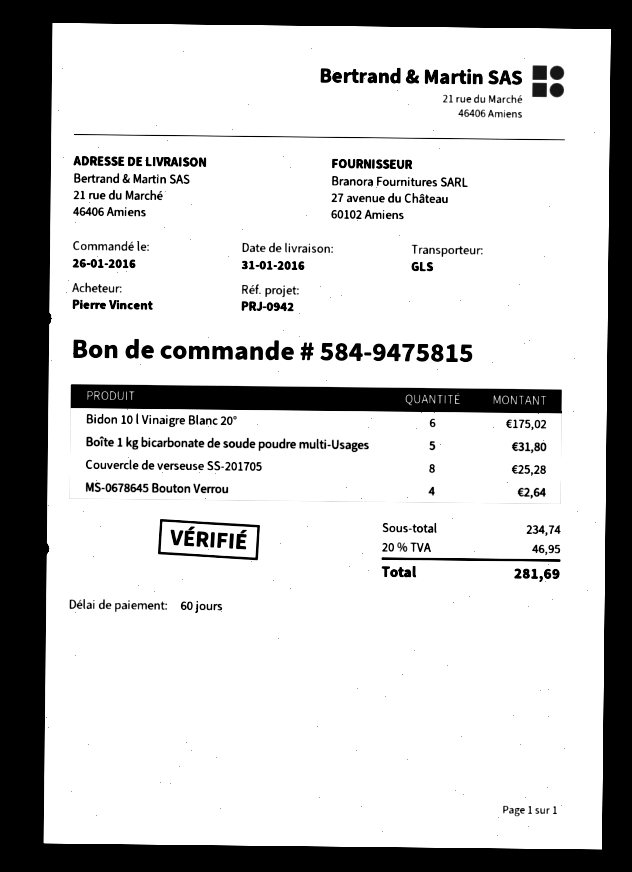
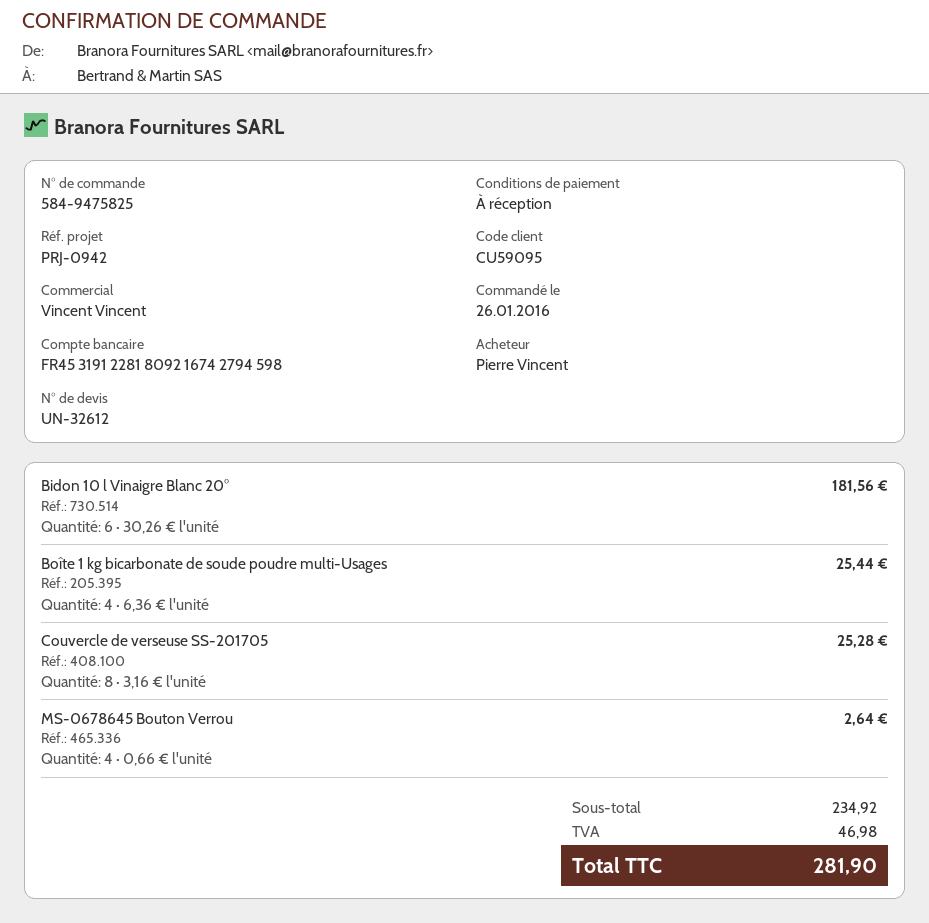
order number: 584-9475815 -> 584-9475825
payment terms: 60 days -> on receipt
Bidon 10 l Vinaigre Blanc 20°: 6 for 175.02 -> 6 for 181.56
Boîte 1 kg bicarbonate de soude poudre multi-Usages: 5 for 31.80 -> 4 for 25.44
subtotal: 234.74 -> 234.92
tax: 46.95 -> 46.98
total: 281.69 -> 281.90

